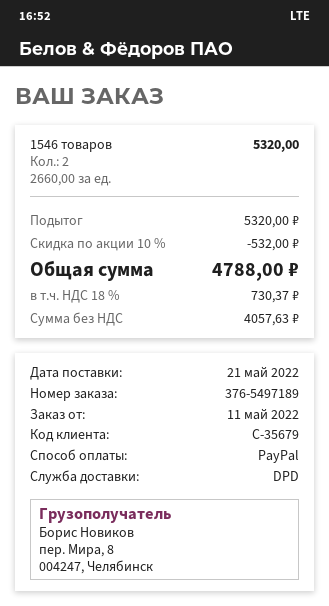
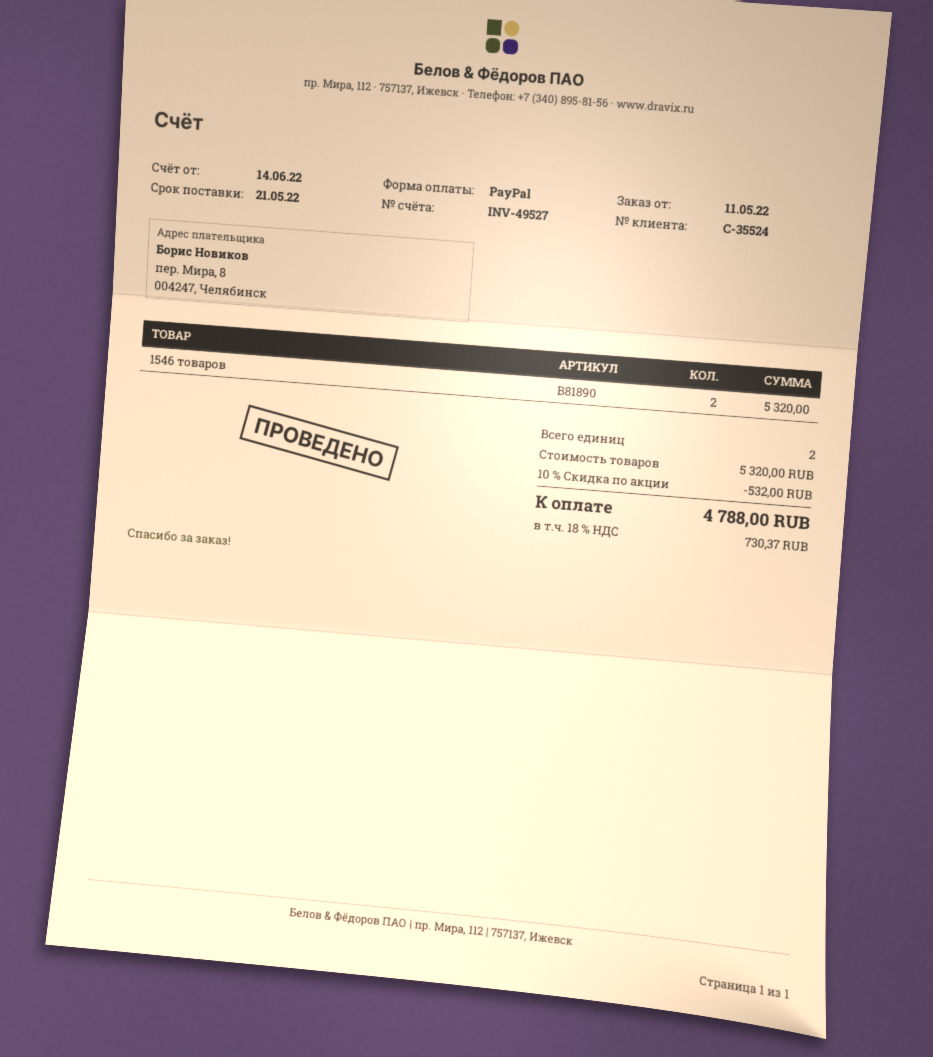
customer number: C-35679 -> C-35524

